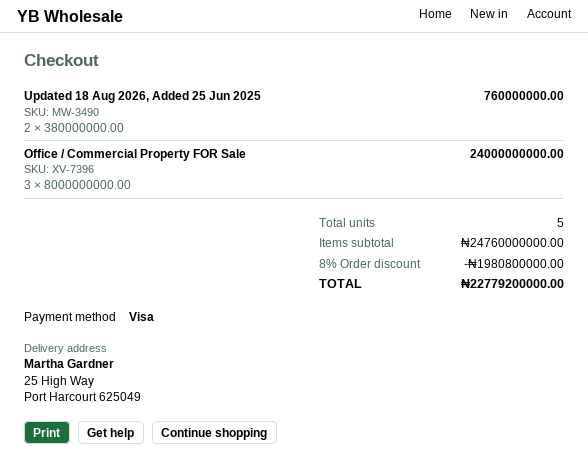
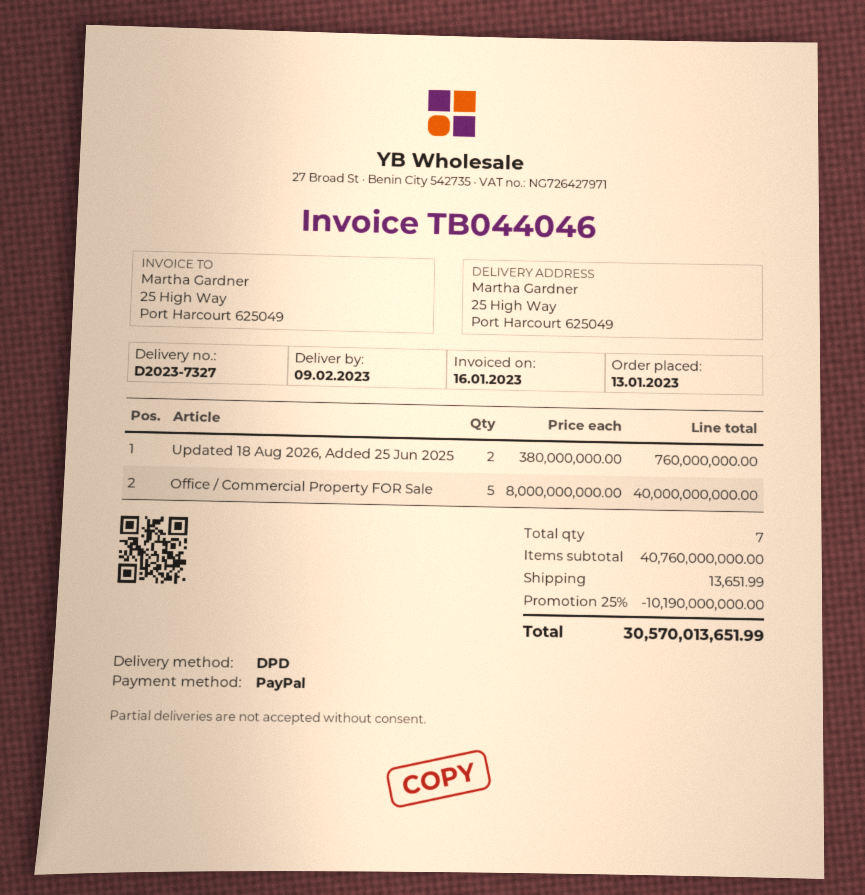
payment method: Visa -> PayPal
Office / Commercial Property FOR Sale: 3 x 8000000000.00 = 24000000000.00 -> 5 x 8000000000.00 = 40000000000.00
total quantity: 5 -> 7
subtotal: 24760000000.00 -> 40760000000.00
discount: 8% = 1980800000.00 -> 25% = 10190000000.00
shipping: none -> 13651.99
total: 22779200000.00 -> 30570013651.99

